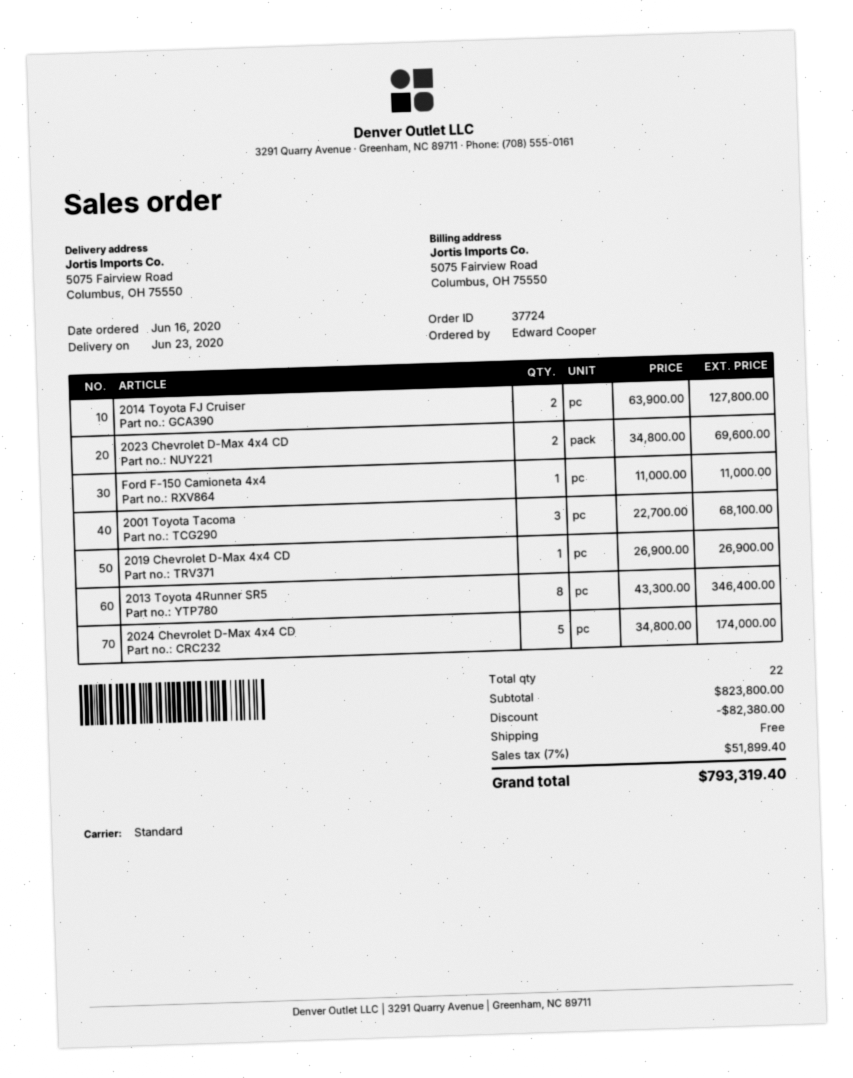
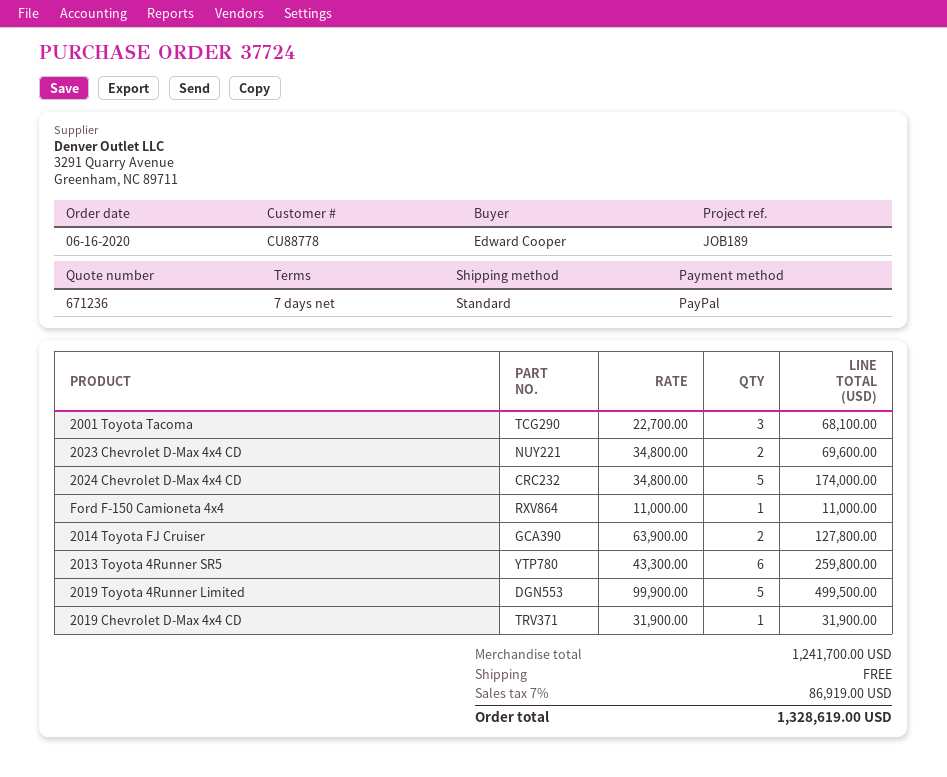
2019 Chevrolet D-Max 4x4 CD: 1 x 26900.00 = 26900.00 -> 1 x 31900.00 = 31900.00
2013 Toyota 4Runner SR5: 8 x 43300.00 = 346400.00 -> 6 x 43300.00 = 259800.00
2019 Toyota 4Runner Limited: none -> 5 x 99900.00 = 499500.00
subtotal: 823800.00 -> 1241700.00
discount: 82380.00 -> none
tax: 7% = 51899.40 -> 7% = 86919.00
total: 793319.40 -> 1328619.00

